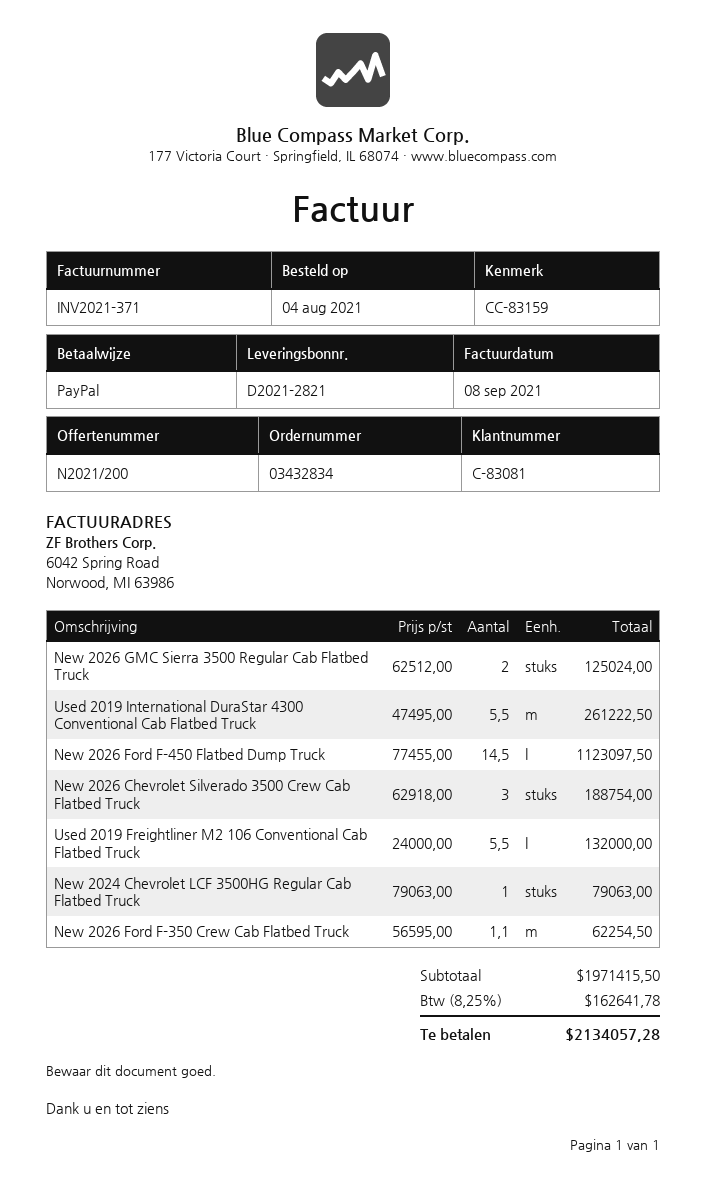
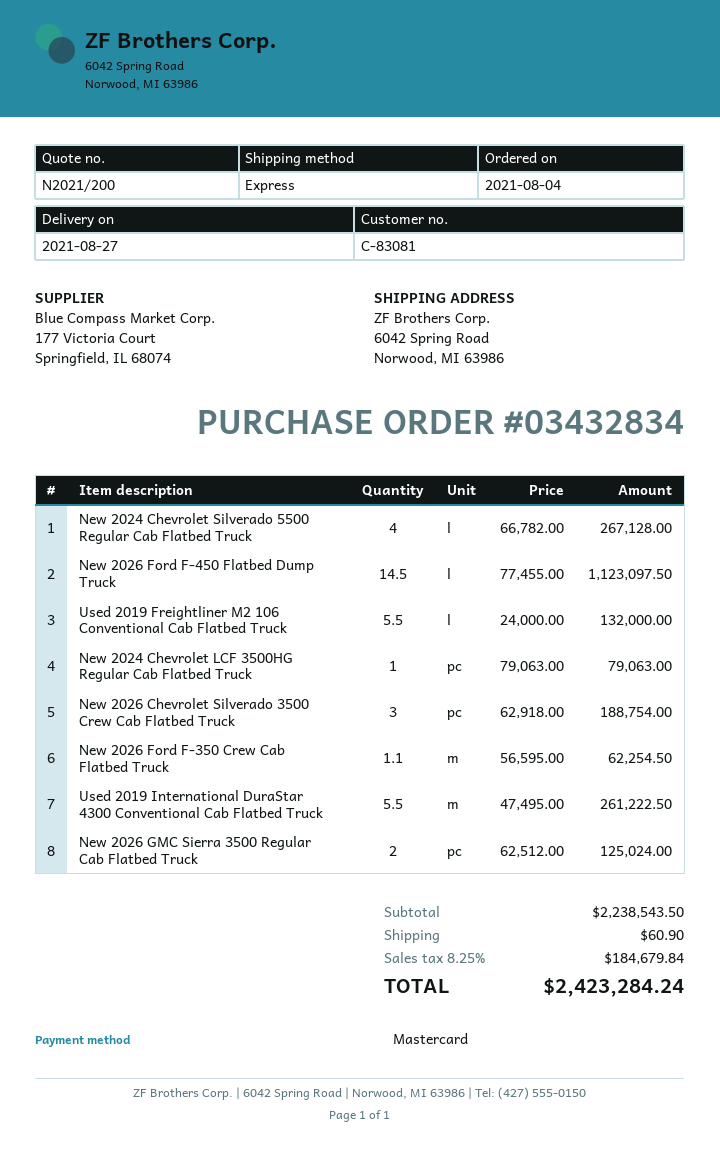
payment method: PayPal -> Mastercard
New 2024 Chevrolet Silverado 5500 Regular Cab Flatbed Truck: none -> 4 x 66782.00 = 267128.00
subtotal: 1971415.50 -> 2238543.50
shipping: none -> 60.90
tax: 8.25% = 162641.78 -> 8.25% = 184679.84
total: 2134057.28 -> 2423284.24

